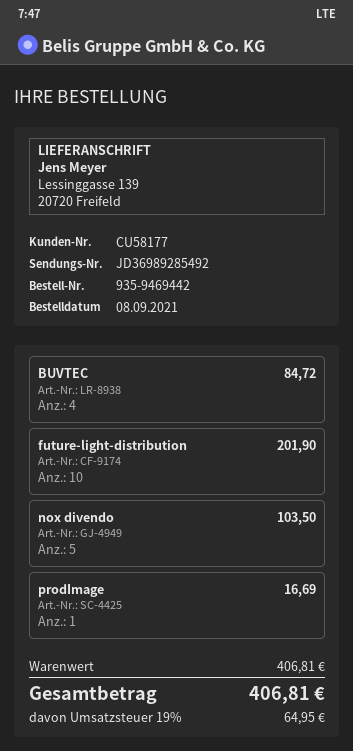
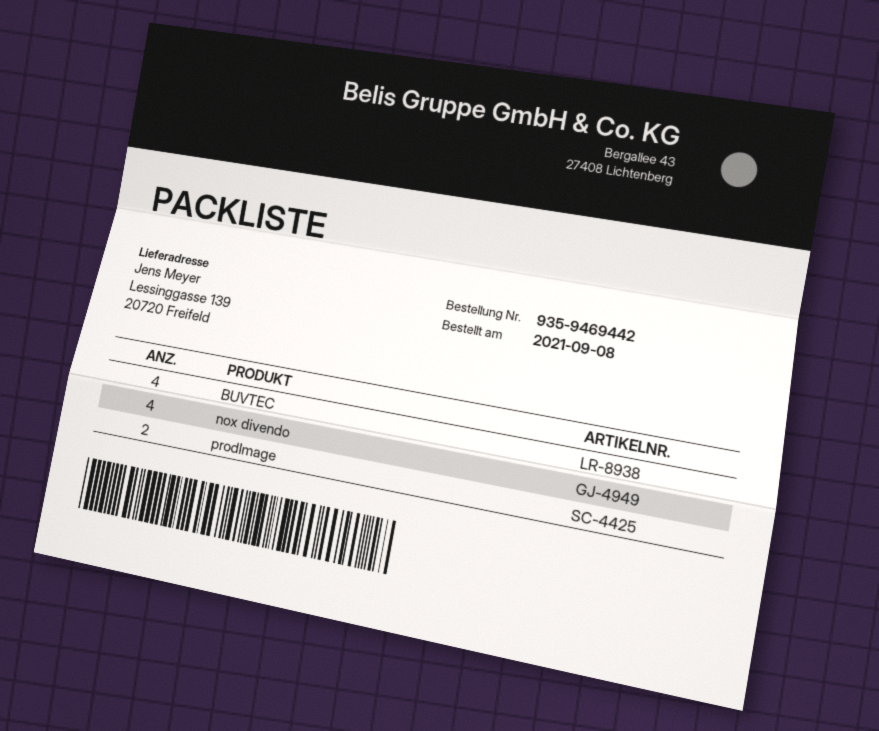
future-light-distribution: 10 -> none
nox divendo: 5 -> 4
prodImage: 1 -> 2

